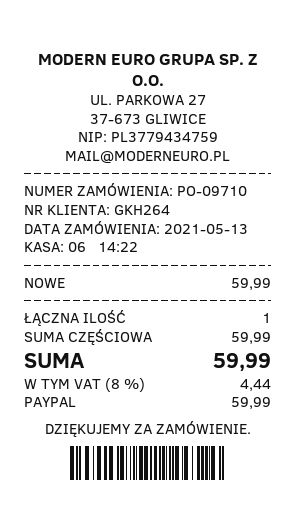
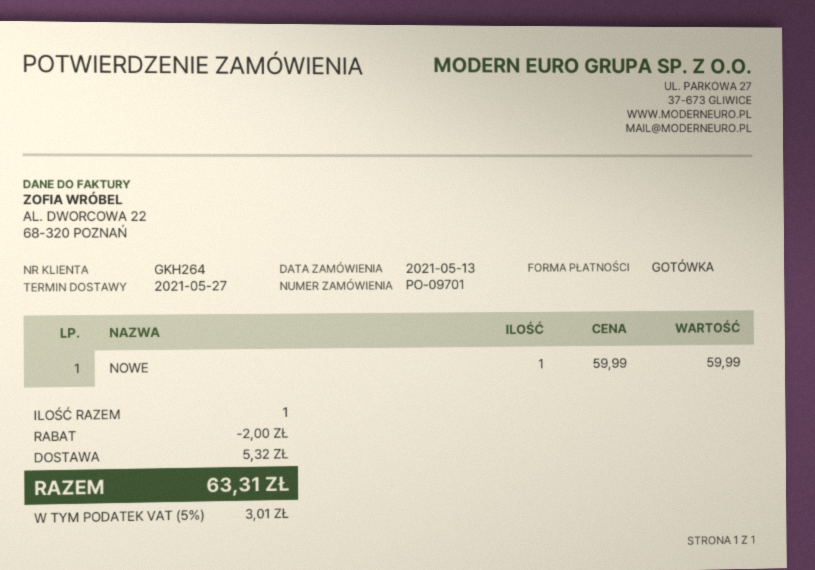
order number: PO-09710 -> PO-09701
payment method: PayPal -> cash
discount: none -> 2.00
shipping: none -> 5.32
tax: 8% = 4.44 -> 5% = 3.01
total: 59.99 -> 63.31

